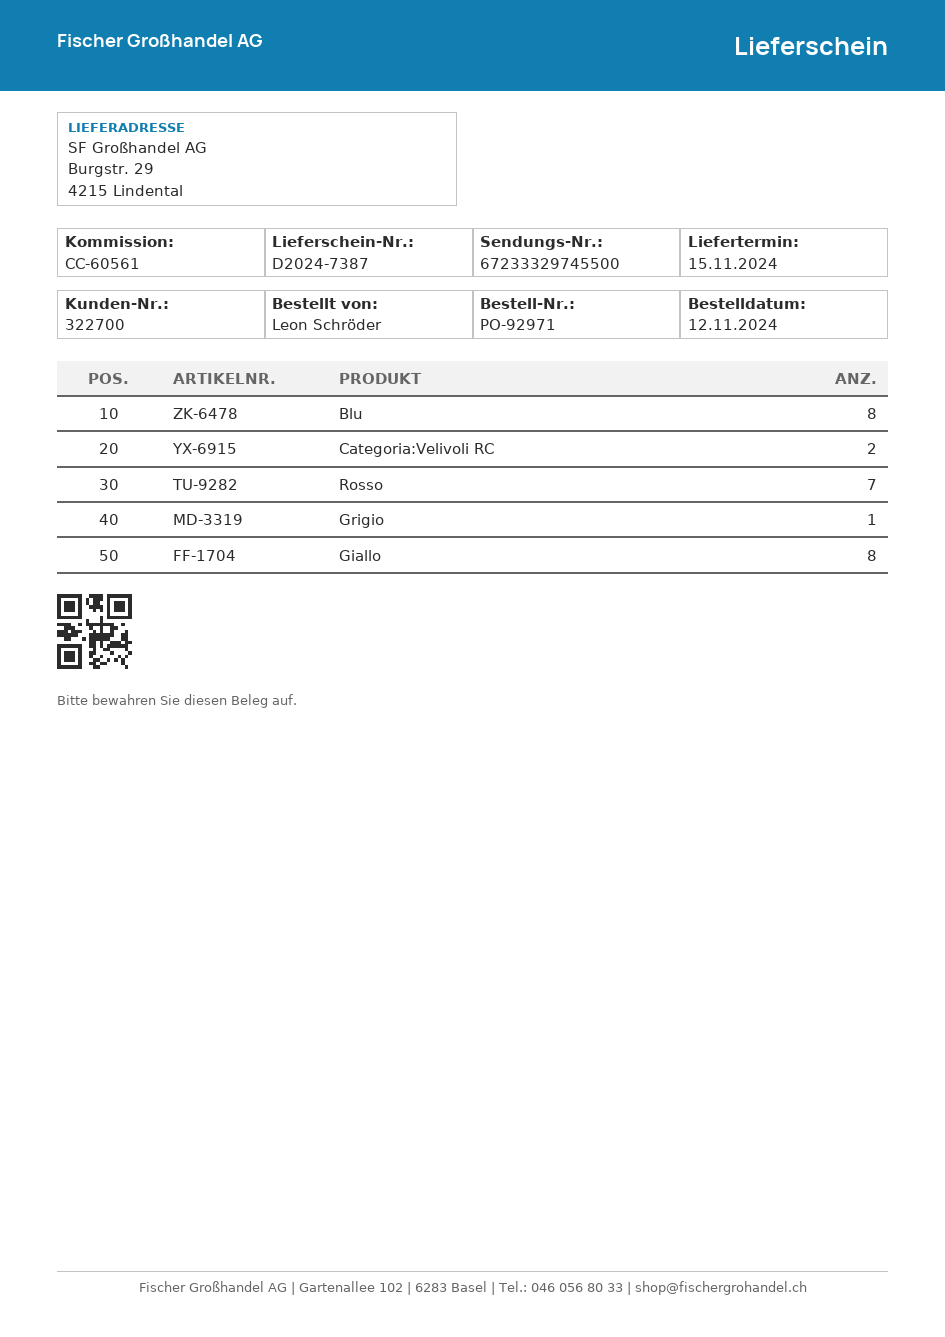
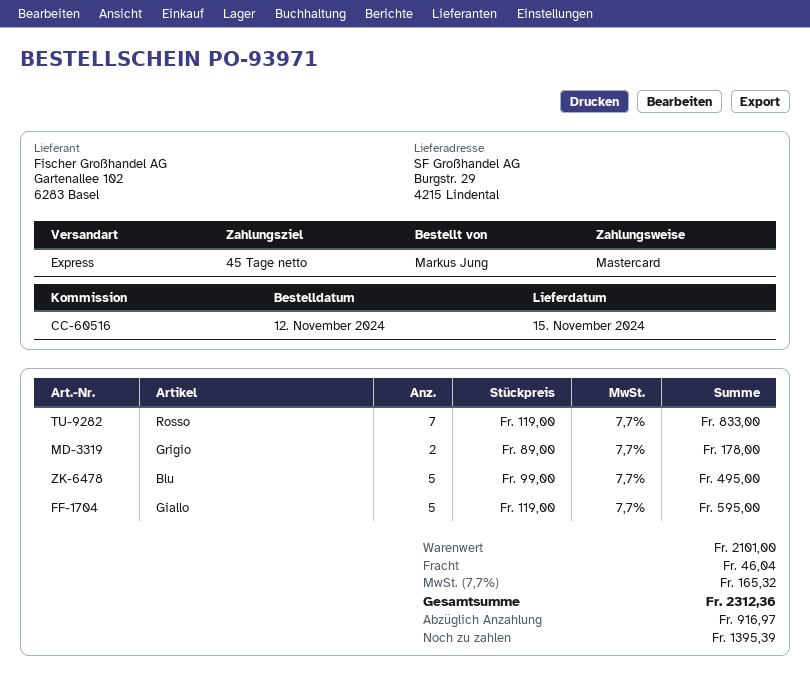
order number: PO-92971 -> PO-93971
reference: CC-60561 -> CC-60516
ordered by: Leon Schröder -> Markus Jung
Blu: 8 -> 5
Categoria:Velivoli RC: 2 -> none
Grigio: 1 -> 2
Giallo: 8 -> 5

